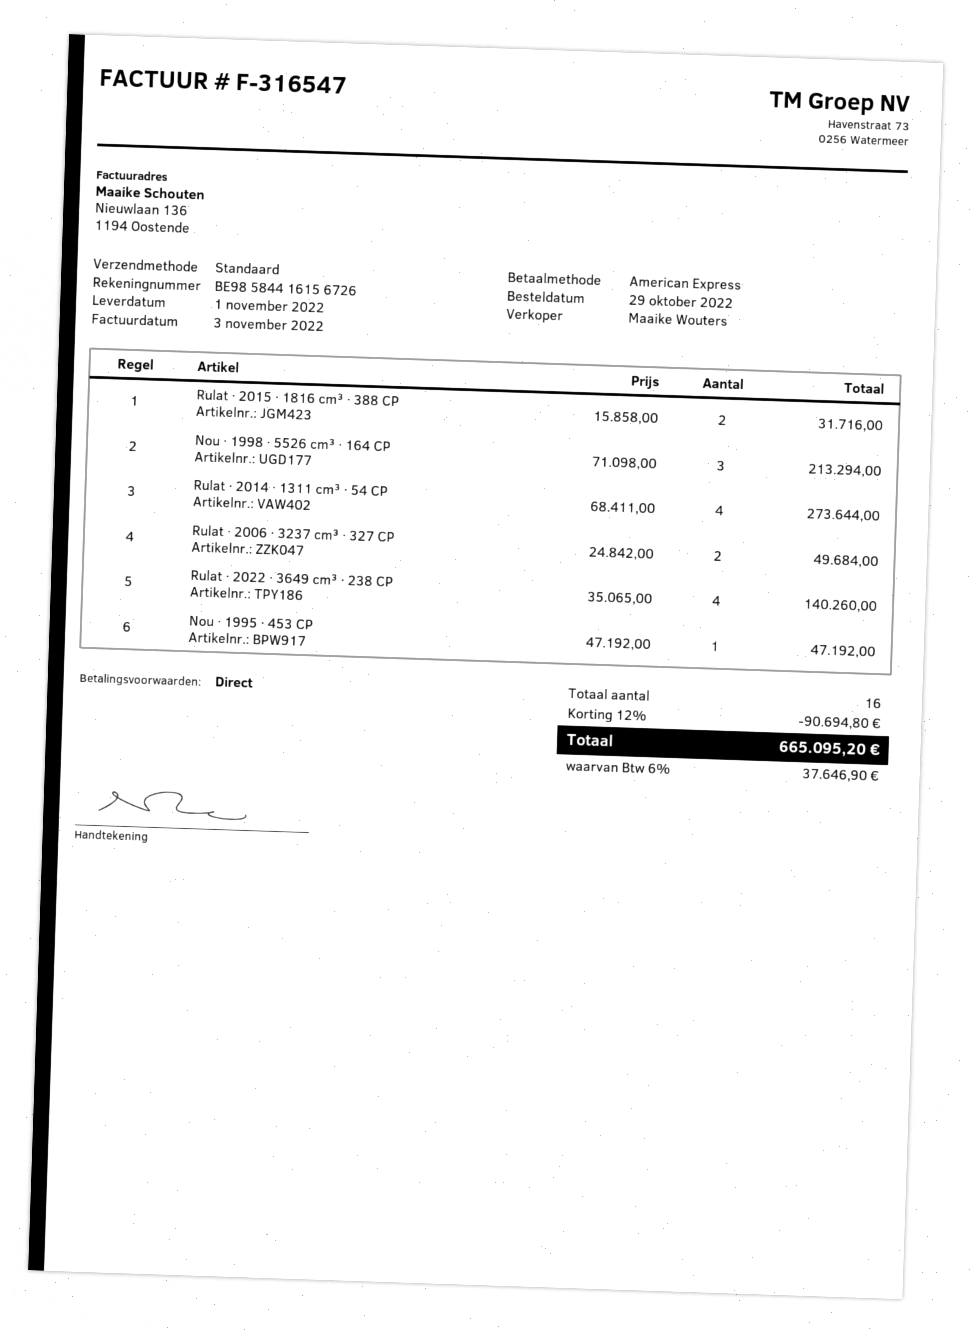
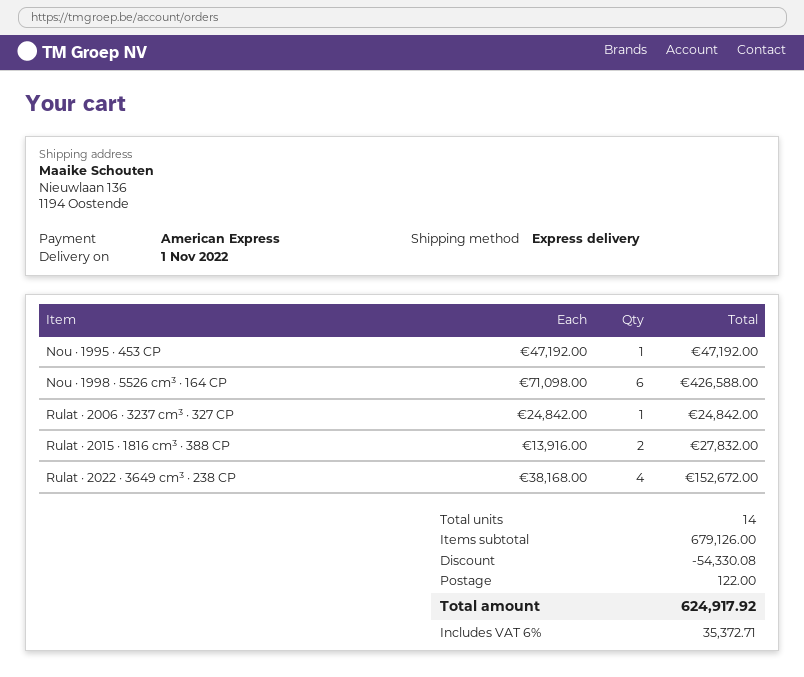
shipping method: standard -> express
Rulat · 2015 · 1816 cm³ · 388 CP: 2 x 15858.00 = 31716.00 -> 2 x 13916.00 = 27832.00
Nou · 1998 · 5526 cm³ · 164 CP: 3 x 71098.00 = 213294.00 -> 6 x 71098.00 = 426588.00
Rulat · 2014 · 1311 cm³ · 54 CP: 4 x 68411.00 = 273644.00 -> none
Rulat · 2006 · 3237 cm³ · 327 CP: 2 x 24842.00 = 49684.00 -> 1 x 24842.00 = 24842.00
Rulat · 2022 · 3649 cm³ · 238 CP: 4 x 35065.00 = 140260.00 -> 4 x 38168.00 = 152672.00
total quantity: 16 -> 14
discount: 90694.80 -> 54330.08
shipping: none -> 122.00
tax: 6% = 37646.90 -> 6% = 35372.71
total: 665095.20 -> 624917.92

